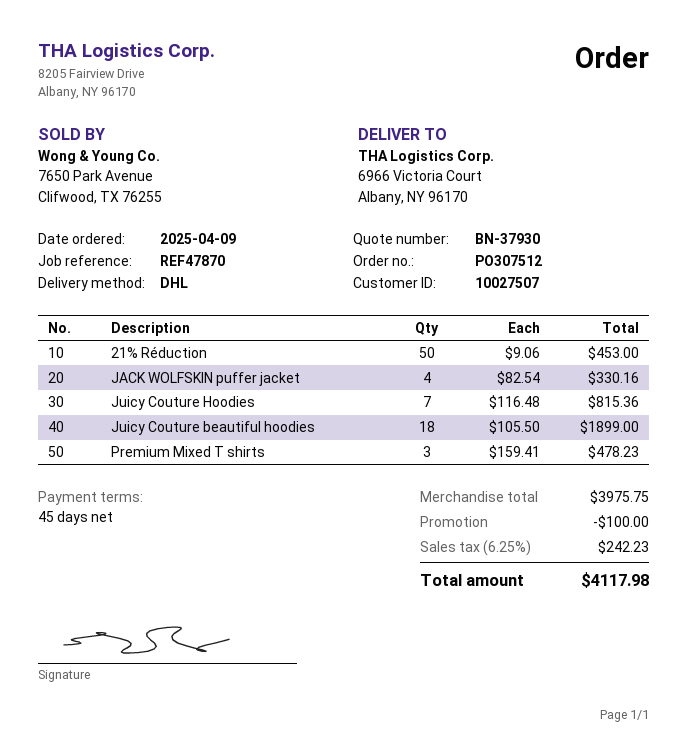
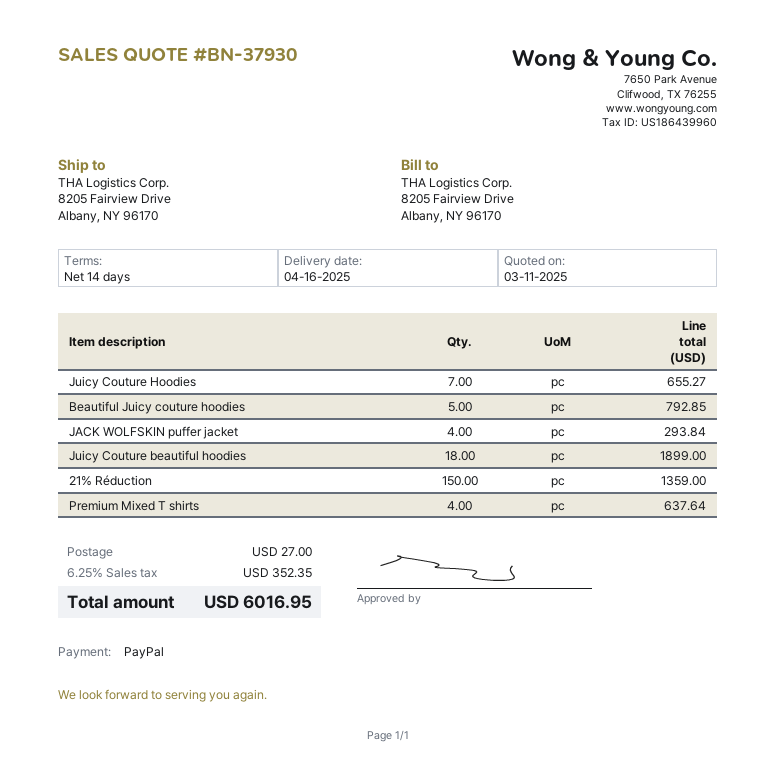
payment terms: 45 days -> 14 days
ship to: 6966 Victoria Court, Albany, NY 96170 -> 8205 Fairview Drive, Albany, NY 96170
21% Réduction: 50 for 453.00 -> 150 for 1359.00
JACK WOLFSKIN puffer jacket: 4 for 330.16 -> 4 for 293.84
Juicy Couture Hoodies: 7 for 815.36 -> 7 for 655.27
Premium Mixed T shirts: 3 for 478.23 -> 4 for 637.64
Beautiful Juicy couture hoodies: none -> 5 for 792.85
discount: 100.00 -> none
shipping: none -> 27.00
tax: 6.25% = 242.23 -> 6.25% = 352.35
total: 4117.98 -> 6016.95

